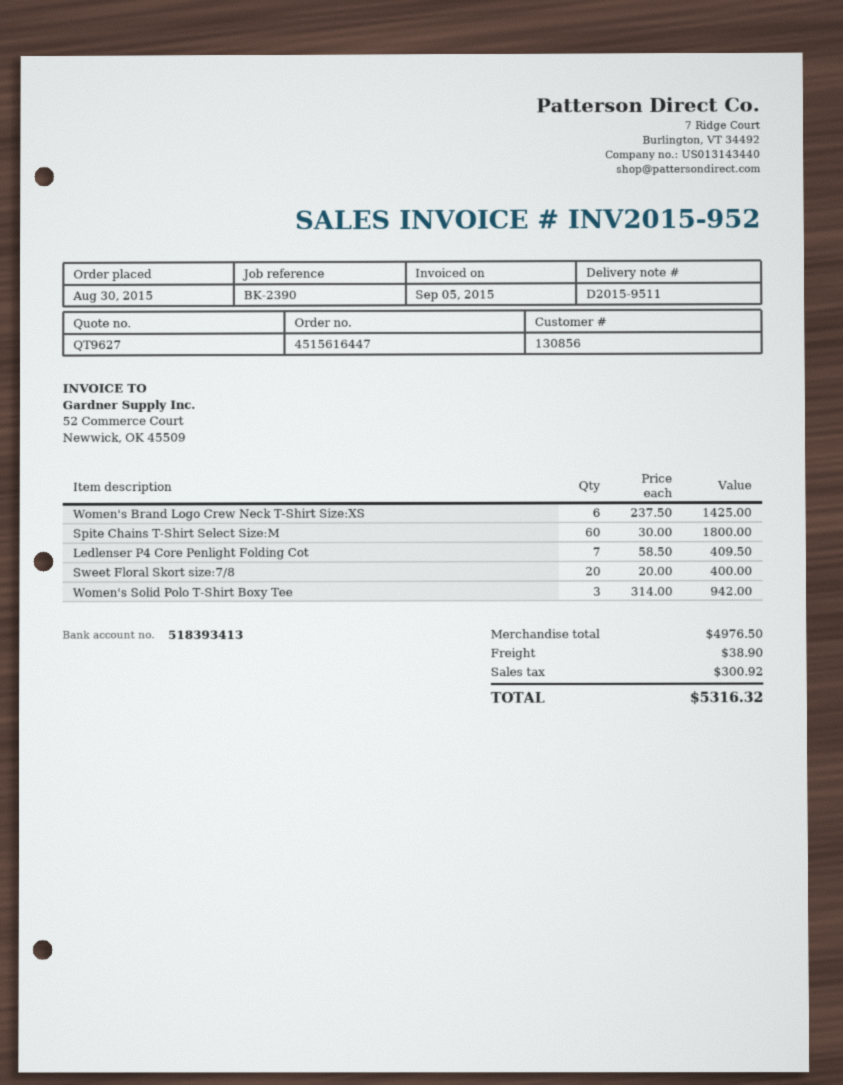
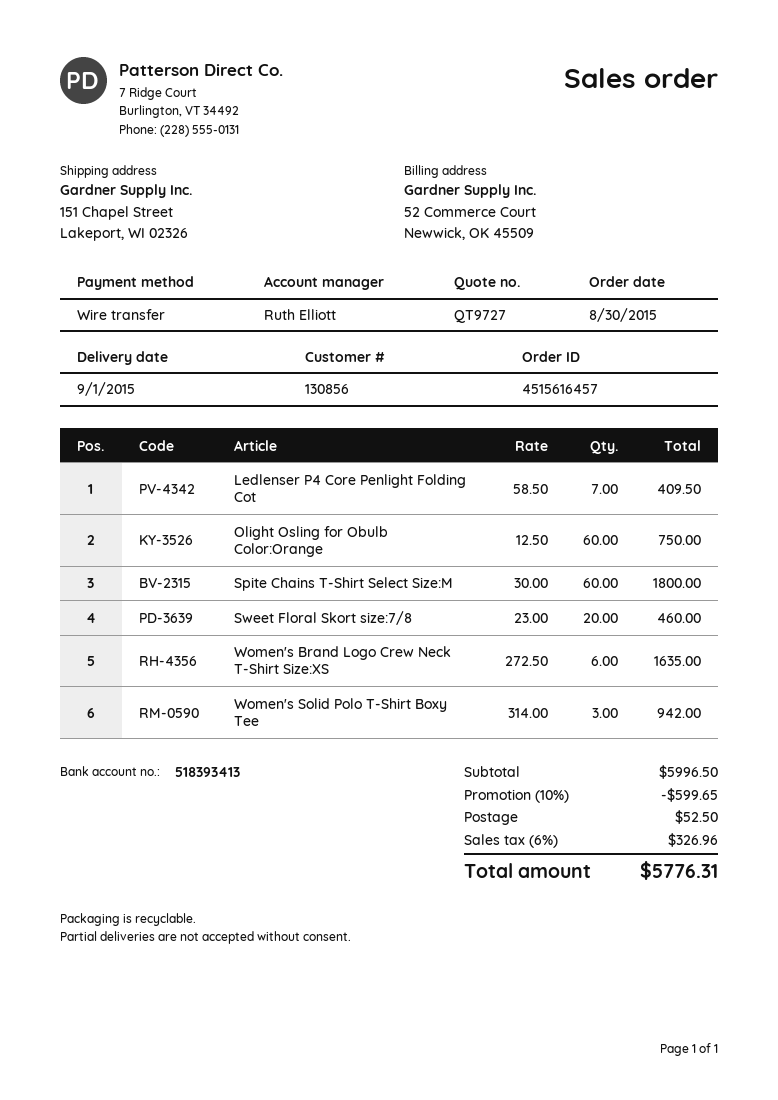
quote number: QT9627 -> QT9727
order number: 4515616447 -> 4515616457
Women's Brand Logo Crew Neck T-Shirt Size:XS: 6 x 237.50 = 1425.00 -> 6 x 272.50 = 1635.00
Sweet Floral Skort size:7/8: 20 x 20.00 = 400.00 -> 20 x 23.00 = 460.00
Olight Osling for Obulb Color:Orange: none -> 60 x 12.50 = 750.00
subtotal: 4976.50 -> 5996.50
discount: none -> 10% = 599.65
shipping: 38.90 -> 52.50
tax: 300.92 -> 326.96
total: 5316.32 -> 5776.31

